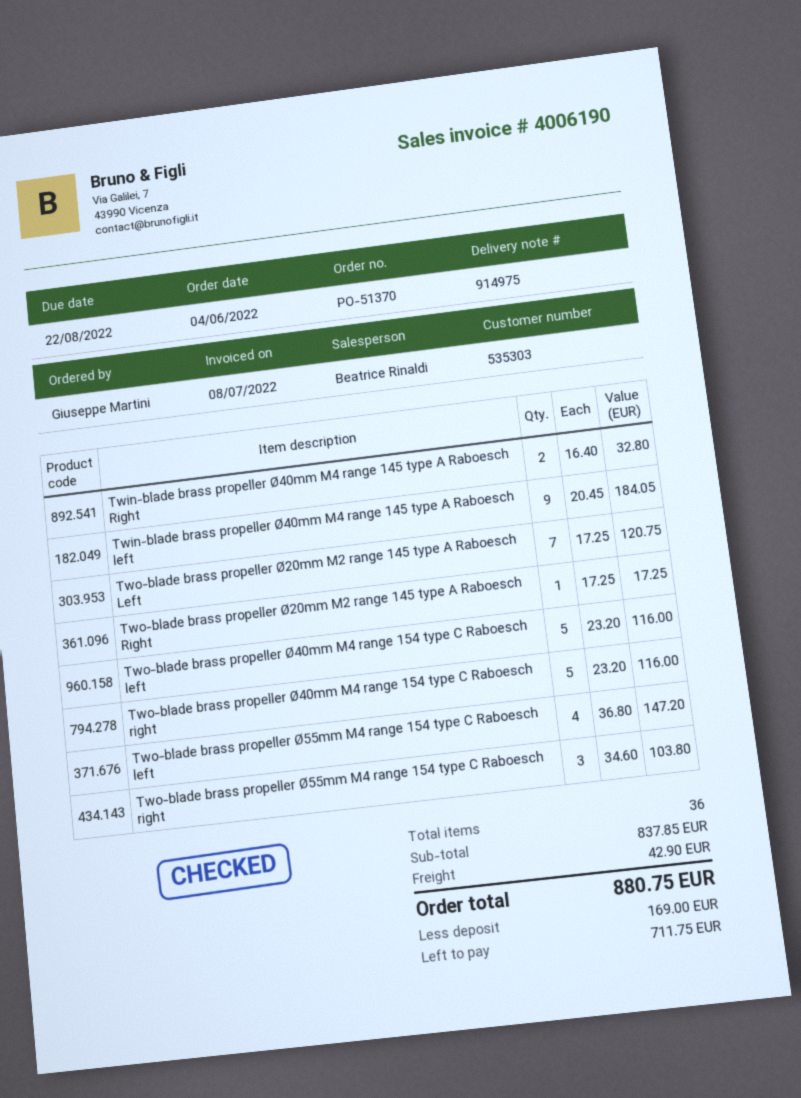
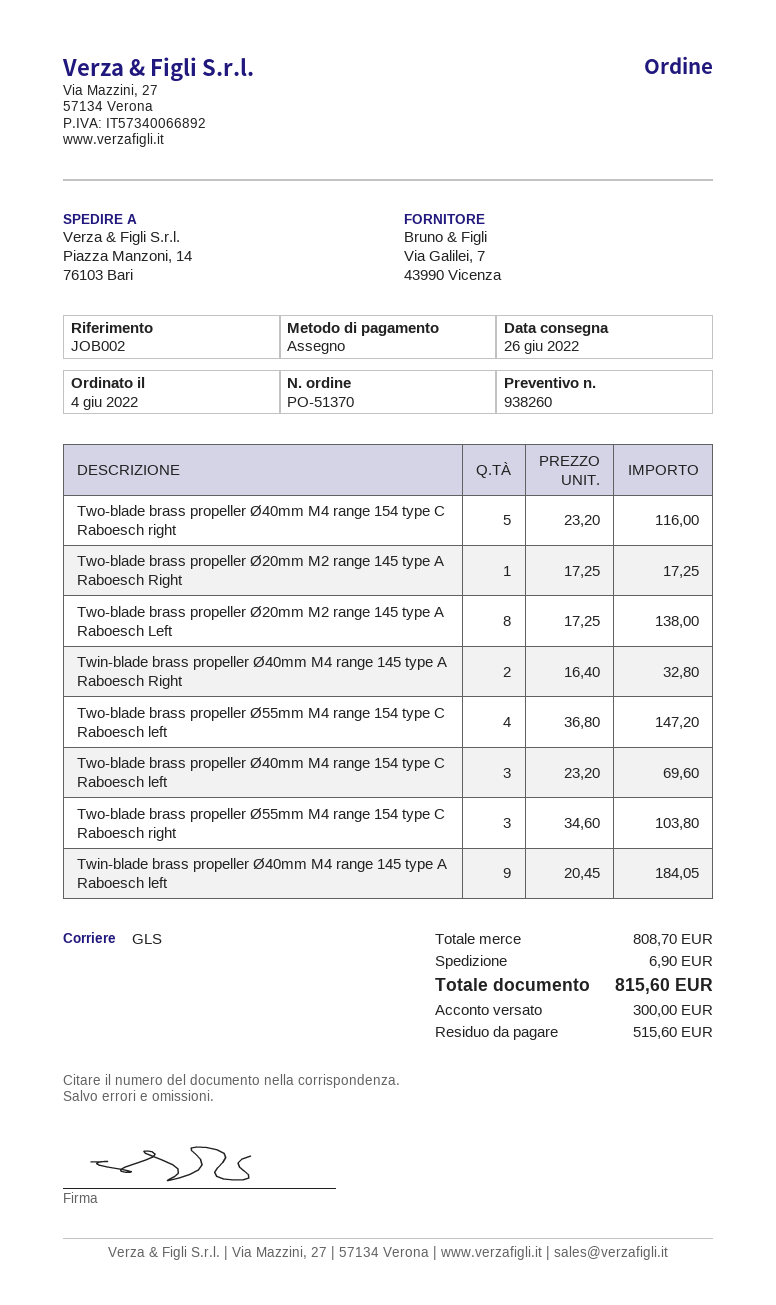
Two-blade brass propeller Ø20mm M2 range 145 type A Raboesch Left: 7 x 17.25 = 120.75 -> 8 x 17.25 = 138.00
Two-blade brass propeller Ø40mm M4 range 154 type C Raboesch left: 5 x 23.20 = 116.00 -> 3 x 23.20 = 69.60
subtotal: 837.85 -> 808.70
shipping: 42.90 -> 6.90
total: 880.75 -> 815.60
deposit: 169.00 -> 300.00
balance: 711.75 -> 515.60

